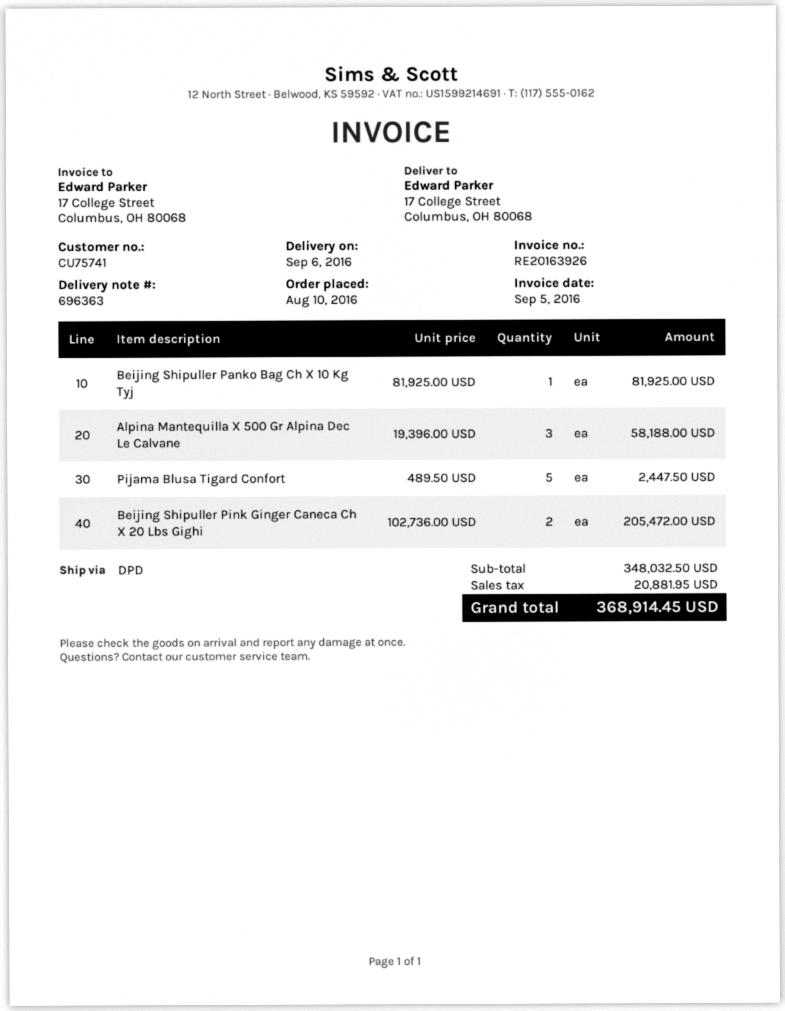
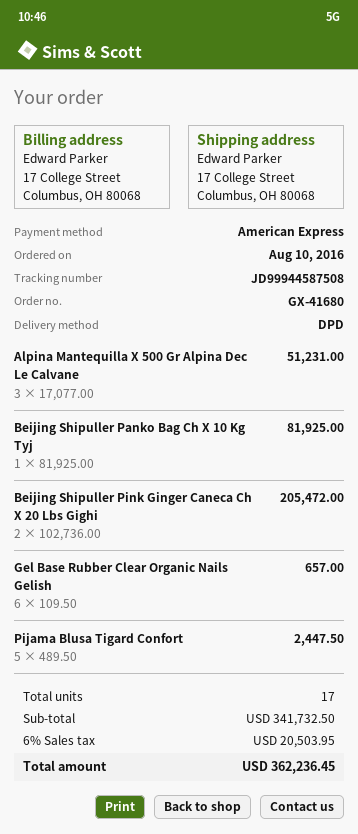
Alpina Mantequilla X 500 Gr Alpina Dec Le Calvane: 3 x 19396.00 = 58188.00 -> 3 x 17077.00 = 51231.00
Gel Base Rubber Clear Organic Nails Gelish: none -> 6 x 109.50 = 657.00
subtotal: 348032.50 -> 341732.50
tax: 20881.95 -> 20503.95
total: 368914.45 -> 362236.45

